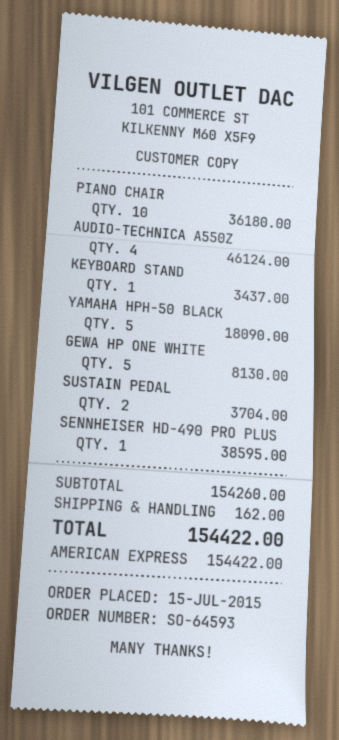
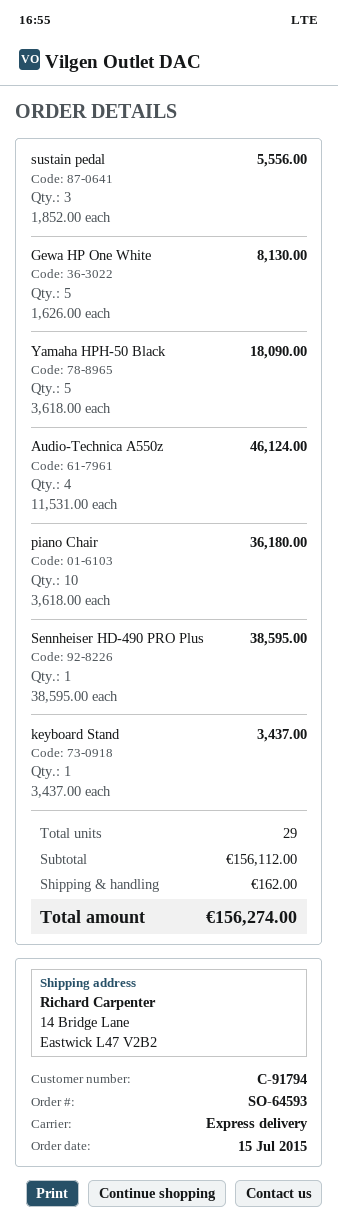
SUSTAIN PEDAL: 2 for 3704.00 -> 3 for 5556.00
subtotal: 154260.00 -> 156112.00
total: 154422.00 -> 156274.00

